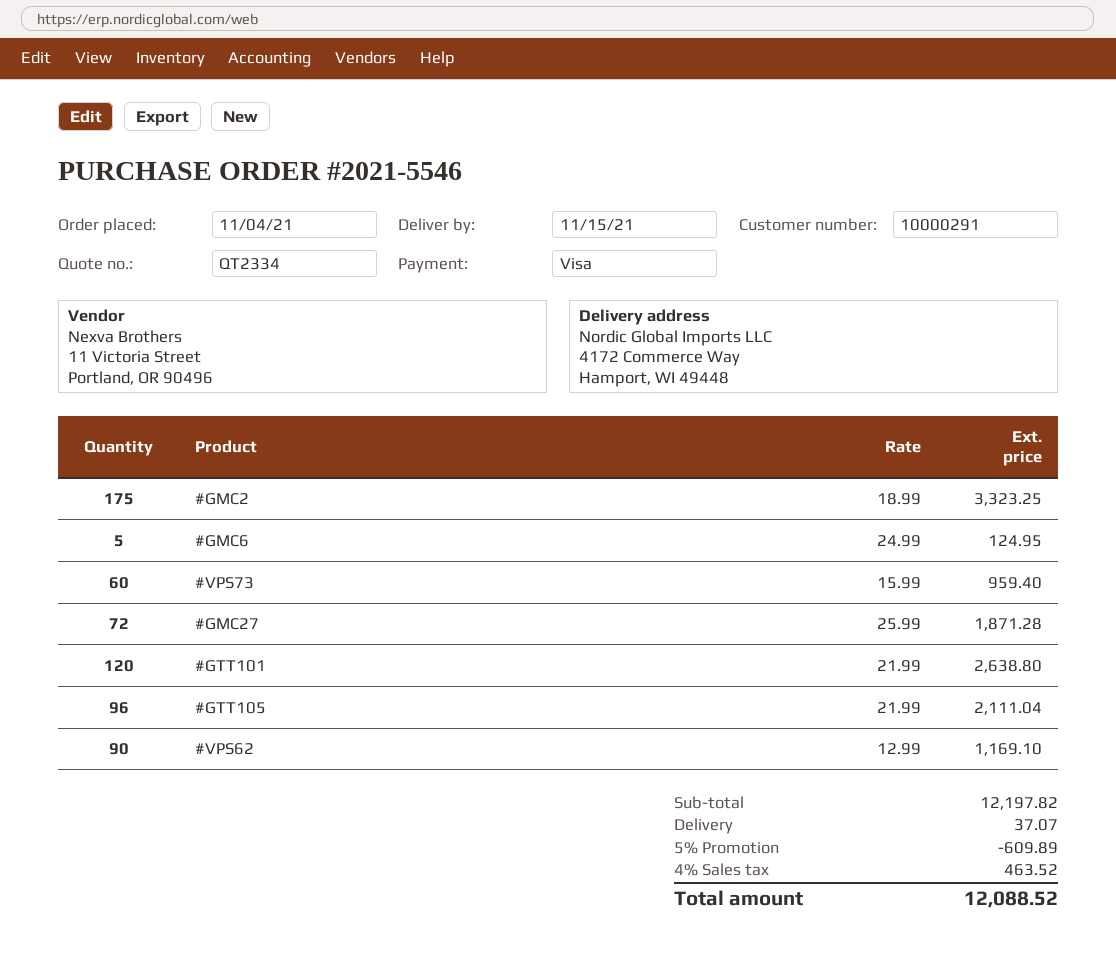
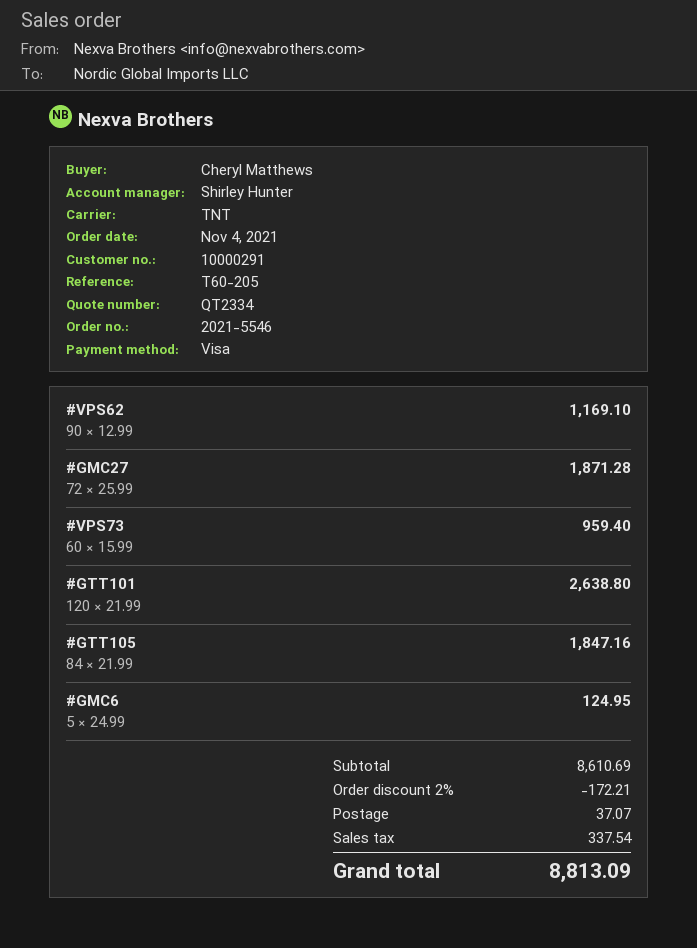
#GMC2: 175 x 18.99 = 3323.25 -> none
#GTT105: 96 x 21.99 = 2111.04 -> 84 x 21.99 = 1847.16
subtotal: 12197.82 -> 8610.69
discount: 5% = 609.89 -> 2% = 172.21
tax: 463.52 -> 337.54
total: 12088.52 -> 8813.09

